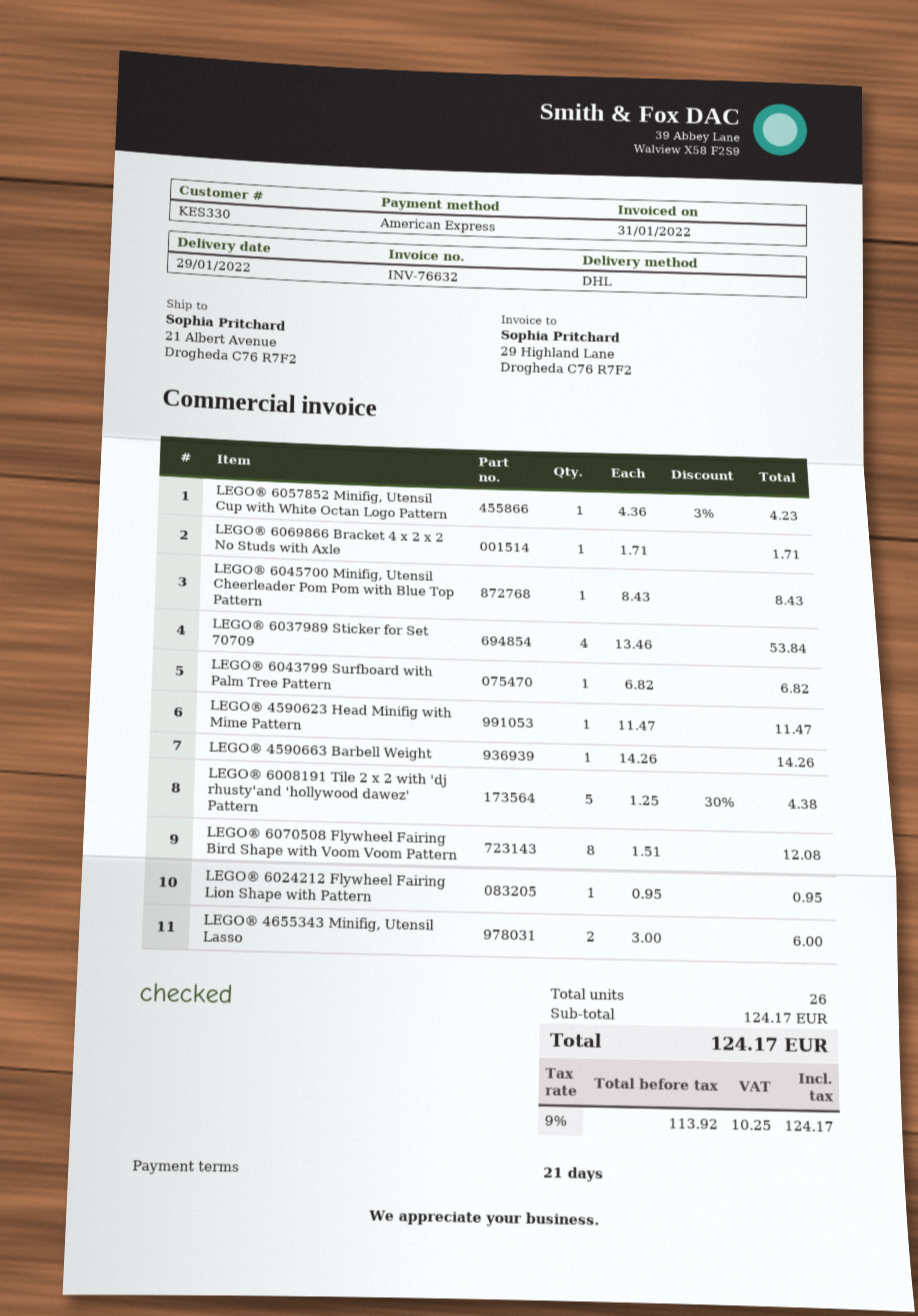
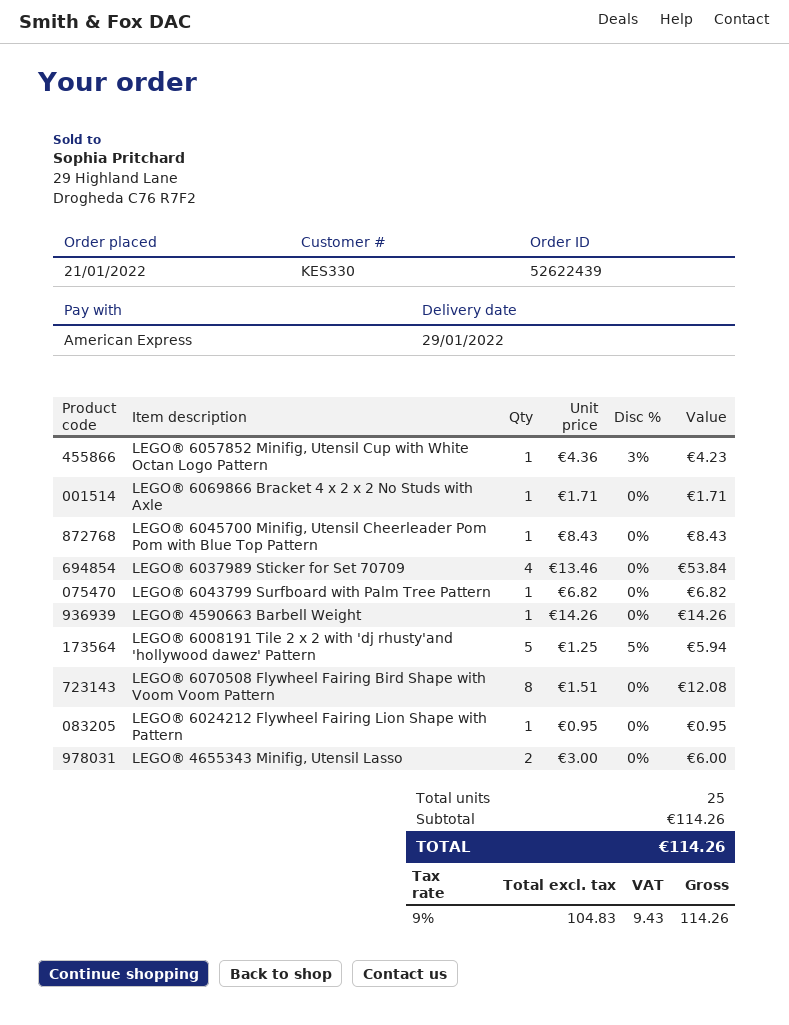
LEGO® 4590623 Head Minifig with Mime Pattern: 1 x 11.47 = 11.47 -> none
LEGO® 6008191 Tile 2 x 2 with 'dj rhusty'and 'hollywood dawez' Pattern: 5 x 1.25 - 30% = 4.38 -> 5 x 1.25 - 5% = 5.94
total quantity: 26 -> 25
subtotal: 124.17 -> 114.26
net: 113.92 -> 104.83
tax: 9% = 10.25 -> 9% = 9.43
total: 124.17 -> 114.26

